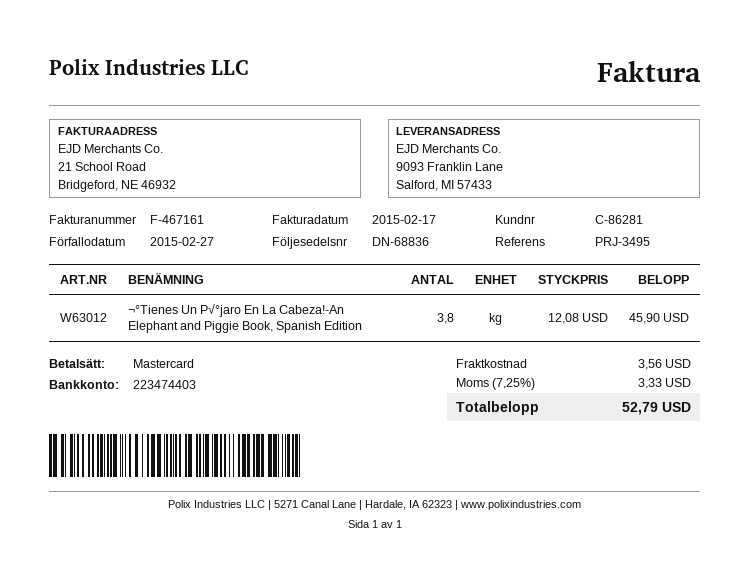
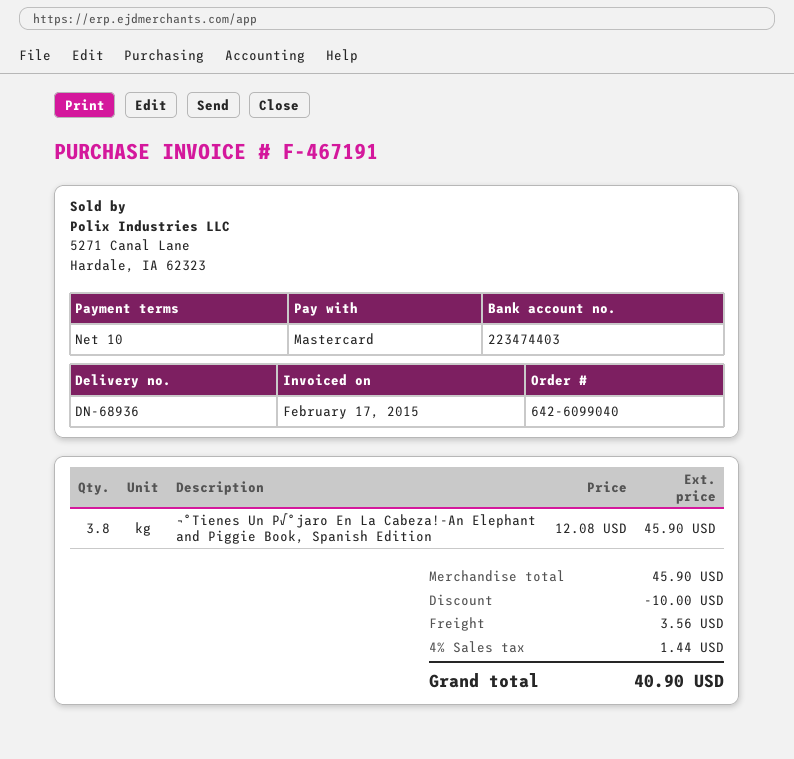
delivery note number: DN-68836 -> DN-68936
invoice number: F-467161 -> F-467191
discount: none -> 10.00
tax: 7.25% = 3.33 -> 4% = 1.44
total: 52.79 -> 40.90

